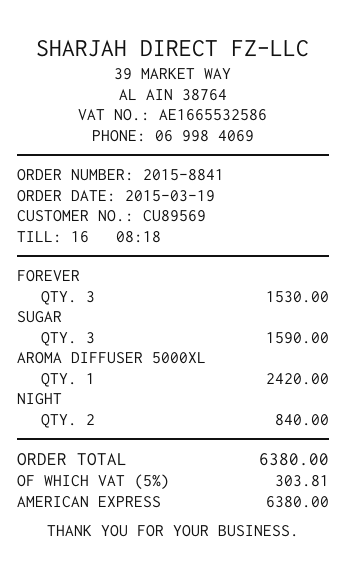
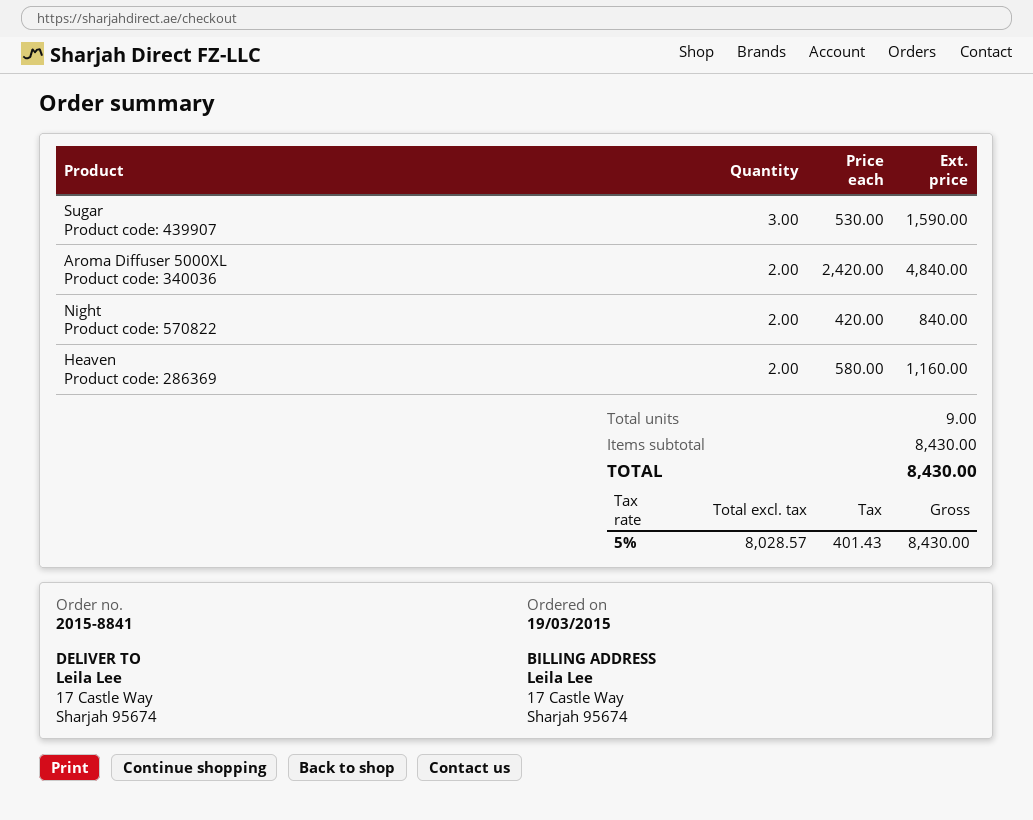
FOREVER: 3 for 1530.00 -> none
AROMA DIFFUSER 5000XL: 1 for 2420.00 -> 2 for 4840.00
Heaven: none -> 2 for 1160.00
tax: 5% = 303.81 -> 5% = 401.43
total: 6380.00 -> 8430.00

